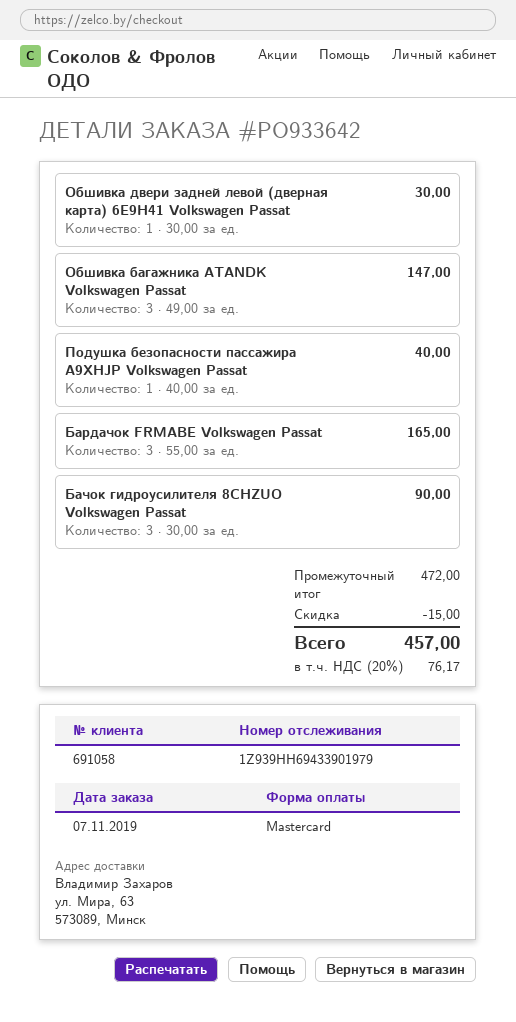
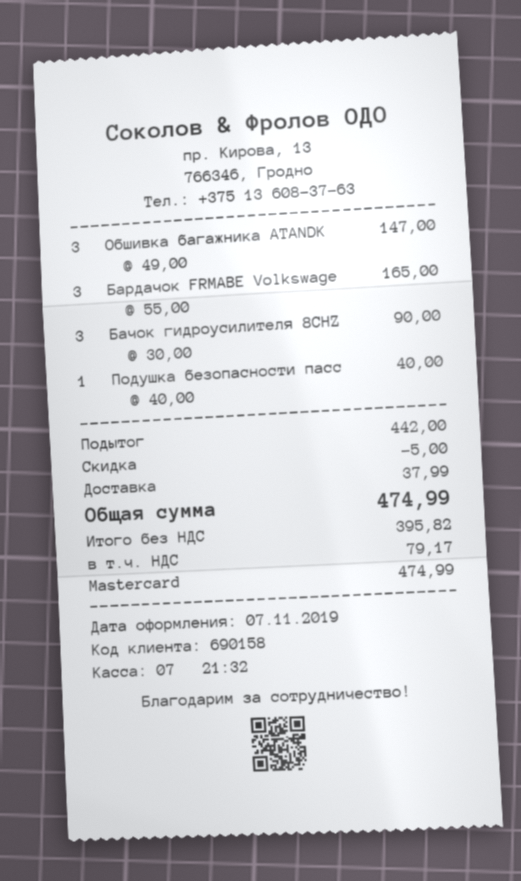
customer number: 691058 -> 690158
Обшивка двери задней левой (дверная карта) 6E9H41 Volkswagen Passat: 1 x 30.00 = 30.00 -> none
subtotal: 472.00 -> 442.00
discount: 15.00 -> 5.00
shipping: none -> 37.99
tax: 76.17 -> 79.17
total: 457.00 -> 474.99

